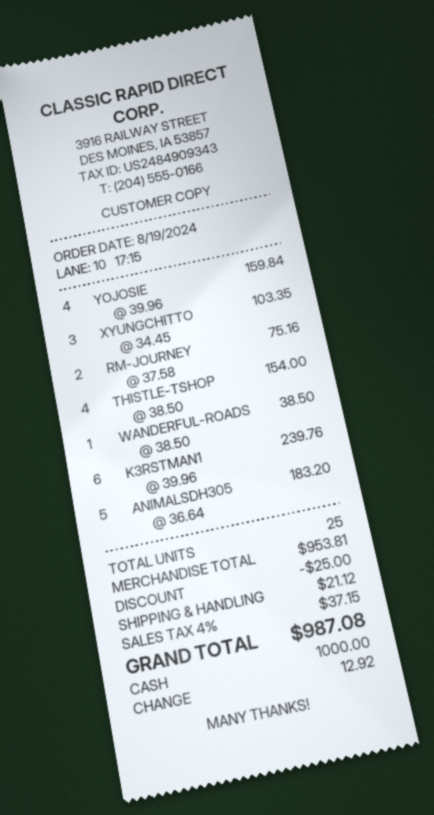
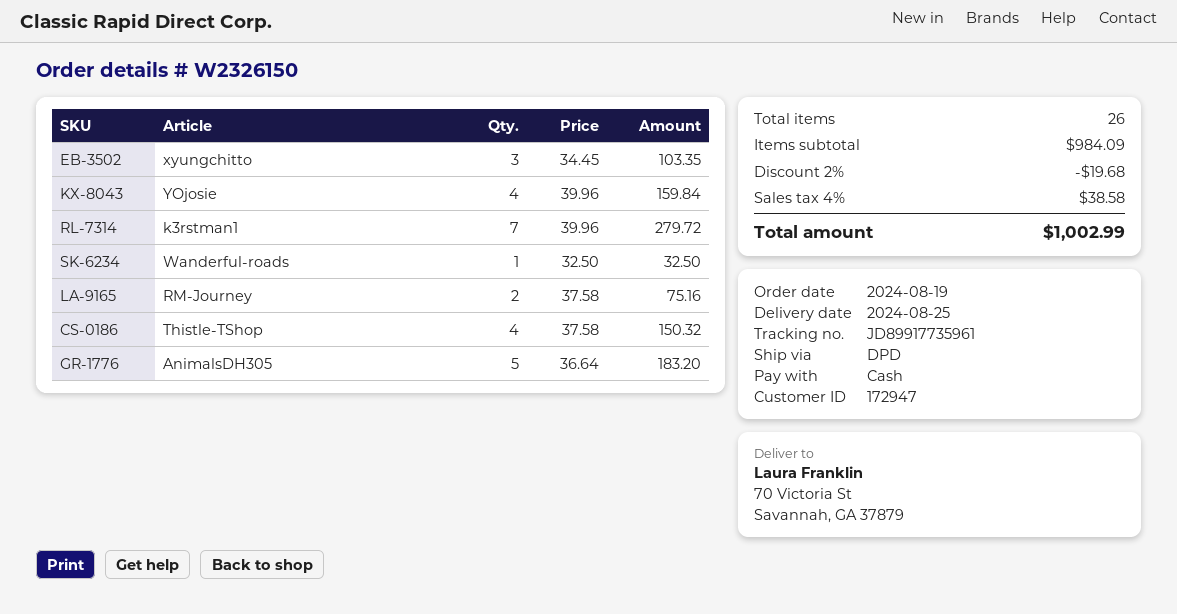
THISTLE-TSHOP: 4 x 38.50 = 154.00 -> 4 x 37.58 = 150.32
WANDERFUL-ROADS: 1 x 38.50 = 38.50 -> 1 x 32.50 = 32.50
K3RSTMAN1: 6 x 39.96 = 239.76 -> 7 x 39.96 = 279.72
total quantity: 25 -> 26
subtotal: 953.81 -> 984.09
discount: 25.00 -> 19.68
shipping: 21.12 -> none
tax: 4% = 37.15 -> 4% = 38.58
total: 987.08 -> 1002.99

